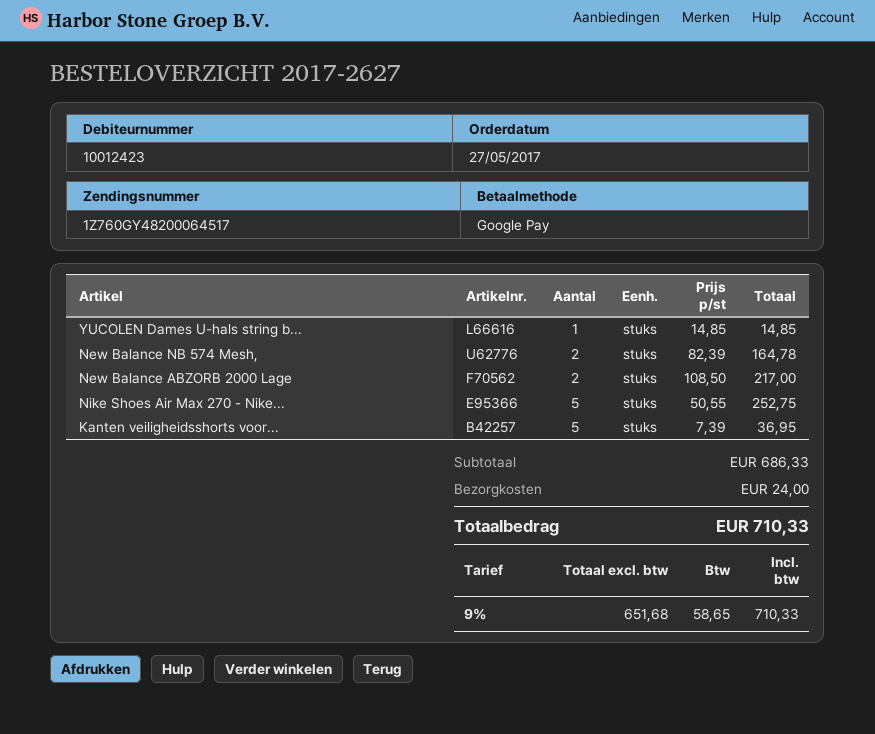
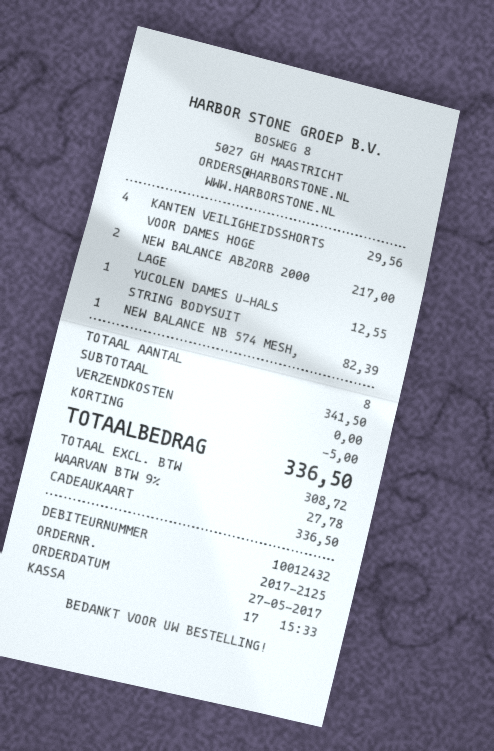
order number: 2017-2627 -> 2017-2125
customer number: 10012423 -> 10012432
payment method: Google Pay -> gift card
YUCOLEN Dames U-hals string b...: 1 for 14.85 -> 1 for 12.55
New Balance NB 574 Mesh,: 2 for 164.78 -> 1 for 82.39
Nike Shoes Air Max 270 - Nike...: 5 for 252.75 -> none
Kanten veiligheidsshorts voor...: 5 for 36.95 -> 4 for 29.56
subtotal: 686.33 -> 341.50
discount: none -> 5.00
shipping: 24.00 -> 0.00
net: 651.68 -> 308.72
tax: 9% = 58.65 -> 9% = 27.78
total: 710.33 -> 336.50

